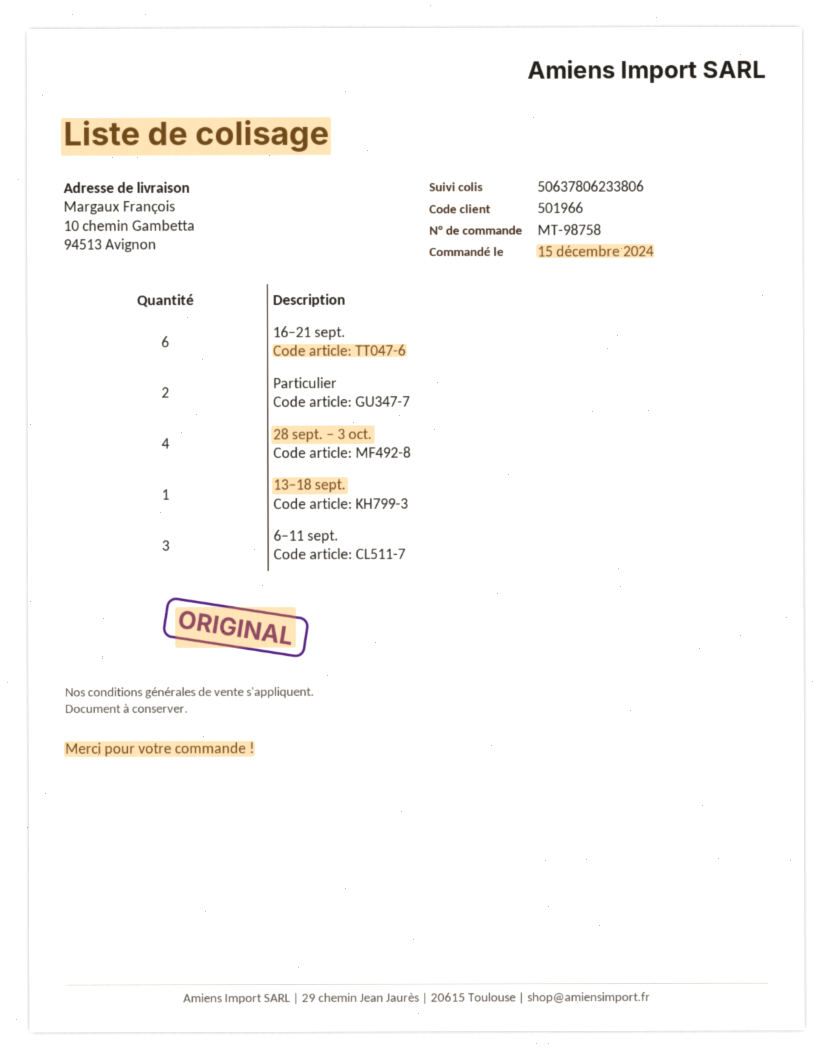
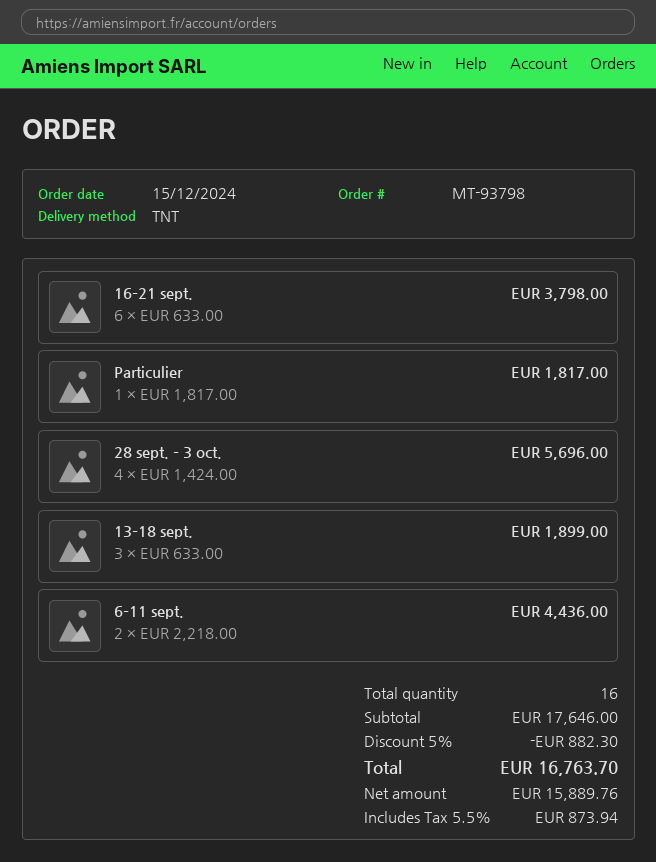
order number: MT-98758 -> MT-93798
Particulier: 2 -> 1
13–18 sept.: 1 -> 3
6–11 sept.: 3 -> 2

